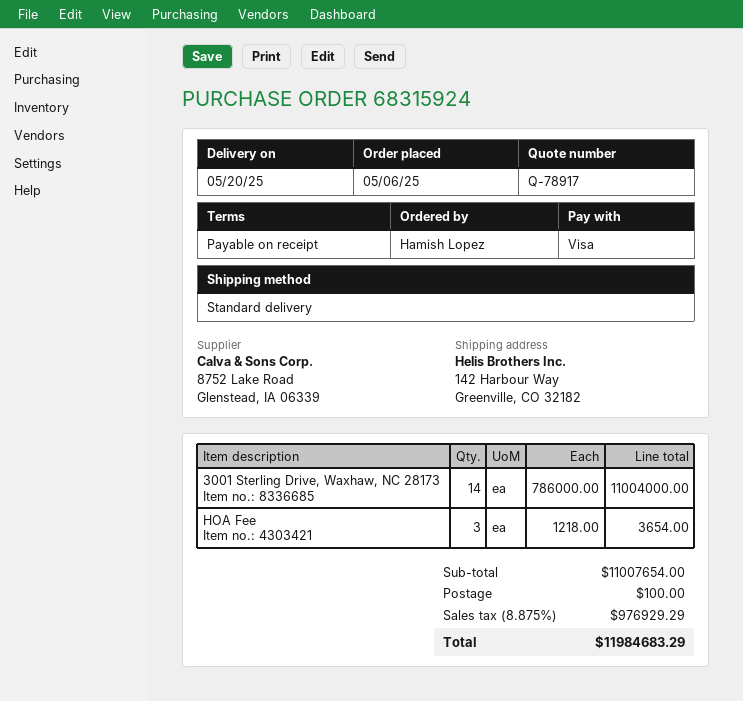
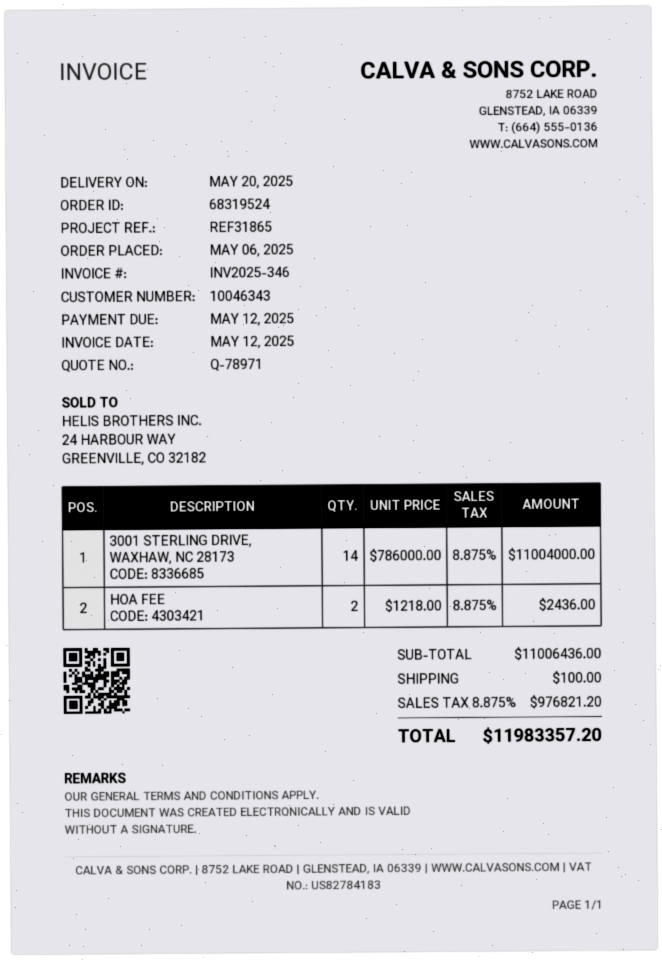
quote number: Q-78917 -> Q-78971
order number: 68315924 -> 68319524
HOA Fee: 3 x 1218.00 = 3654.00 -> 2 x 1218.00 = 2436.00
subtotal: 11007654.00 -> 11006436.00
tax: 8.875% = 976929.29 -> 8.875% = 976821.20
total: 11984683.29 -> 11983357.20

